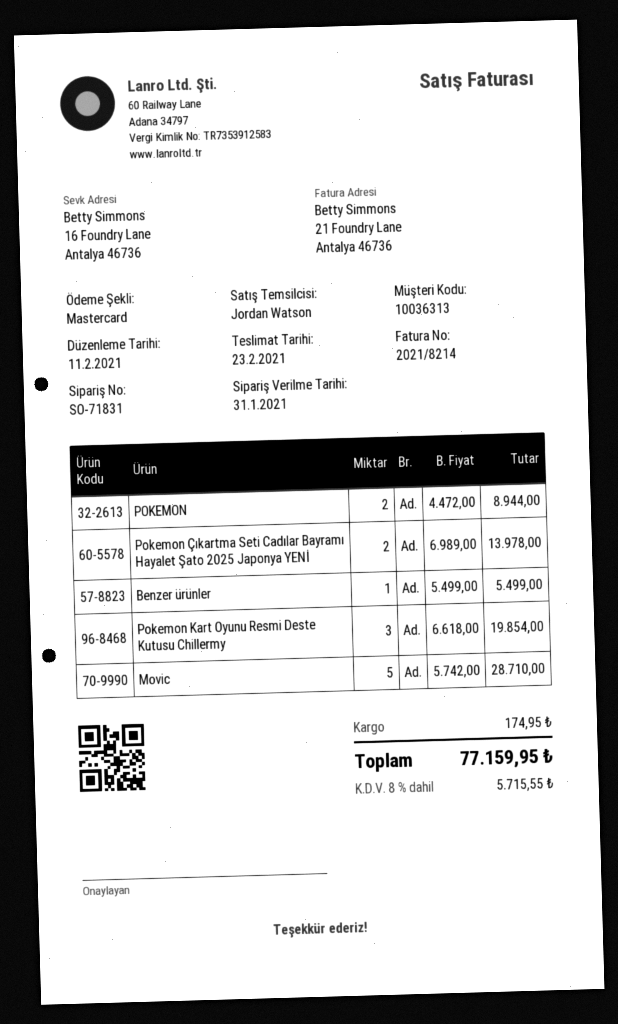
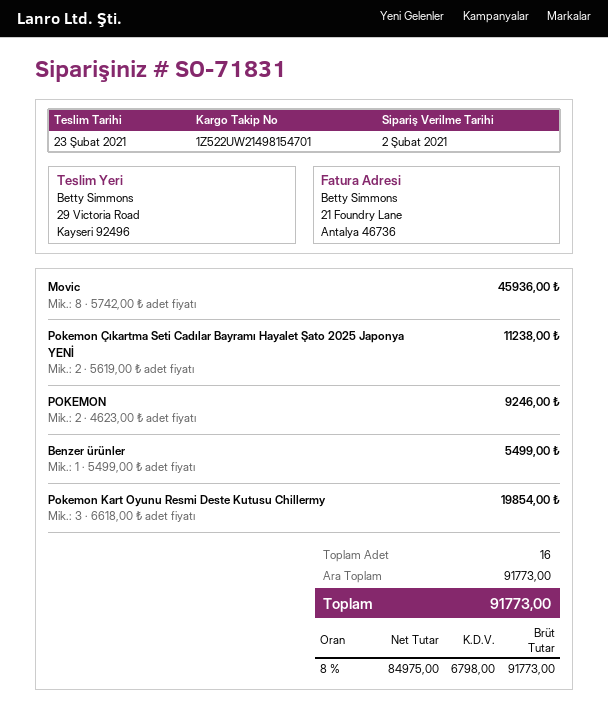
order date: 2021-01-31 -> 2021-02-02
ship to: 16 Foundry Lane, Antalya 46736 -> 29 Victoria Road, Kayseri 92496
POKEMON: 2 x 4472.00 = 8944.00 -> 2 x 4623.00 = 9246.00
Pokemon Çıkartma Seti Cadılar Bayramı Hayalet Şato 2025 Japonya YENİ: 2 x 6989.00 = 13978.00 -> 2 x 5619.00 = 11238.00
Movic: 5 x 5742.00 = 28710.00 -> 8 x 5742.00 = 45936.00
shipping: 174.95 -> none
tax: 8% = 5715.55 -> 8% = 6798.00
total: 77159.95 -> 91773.00

